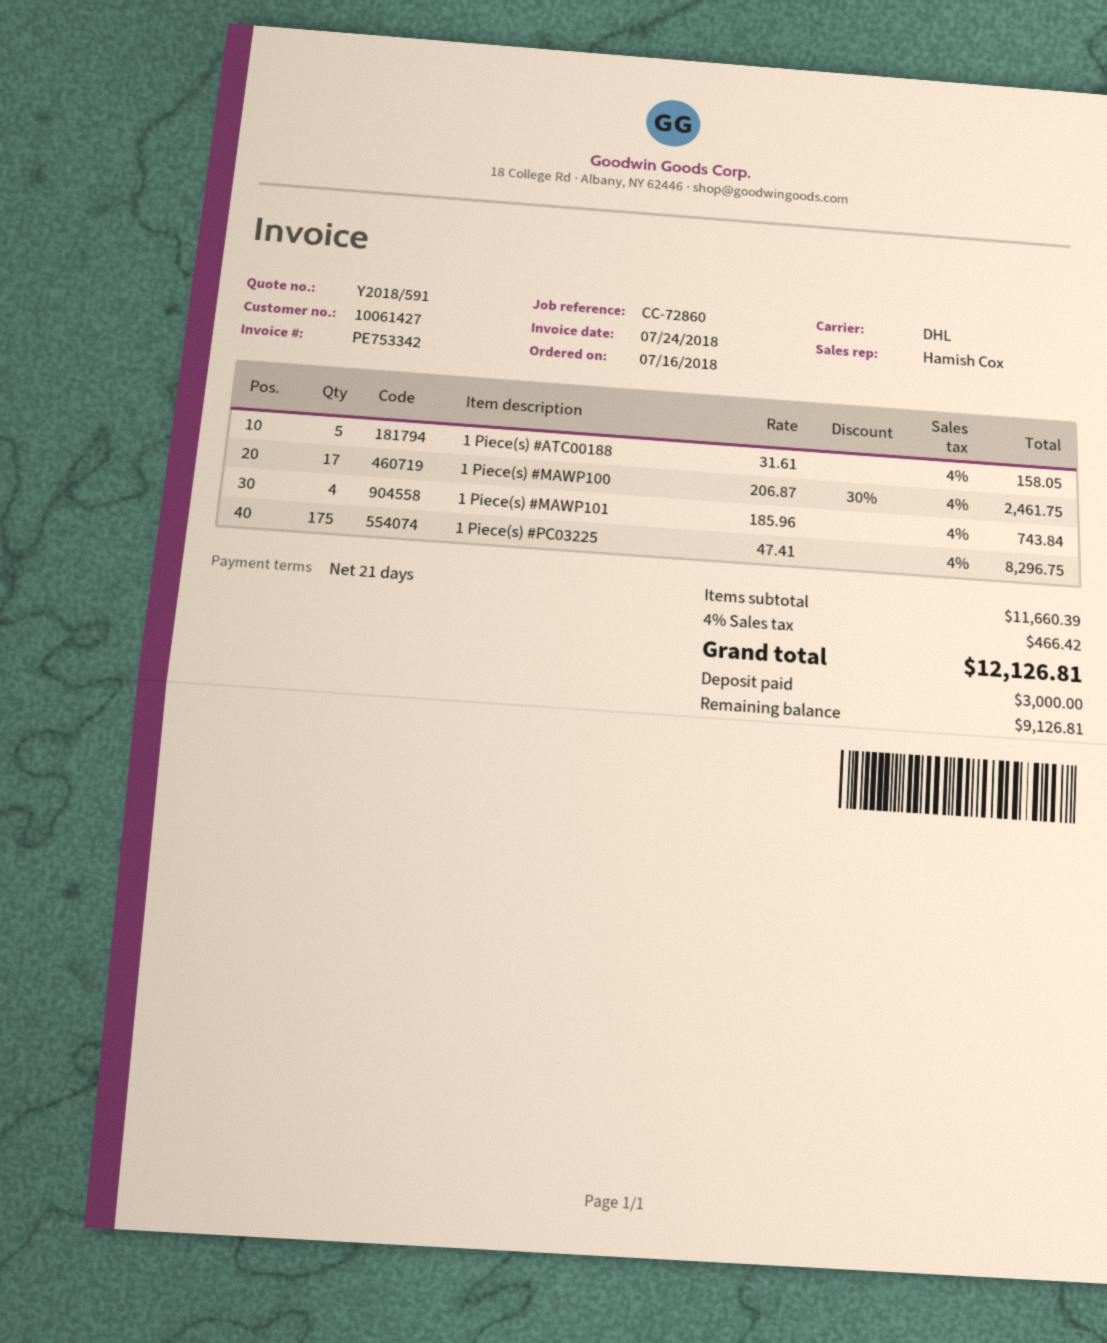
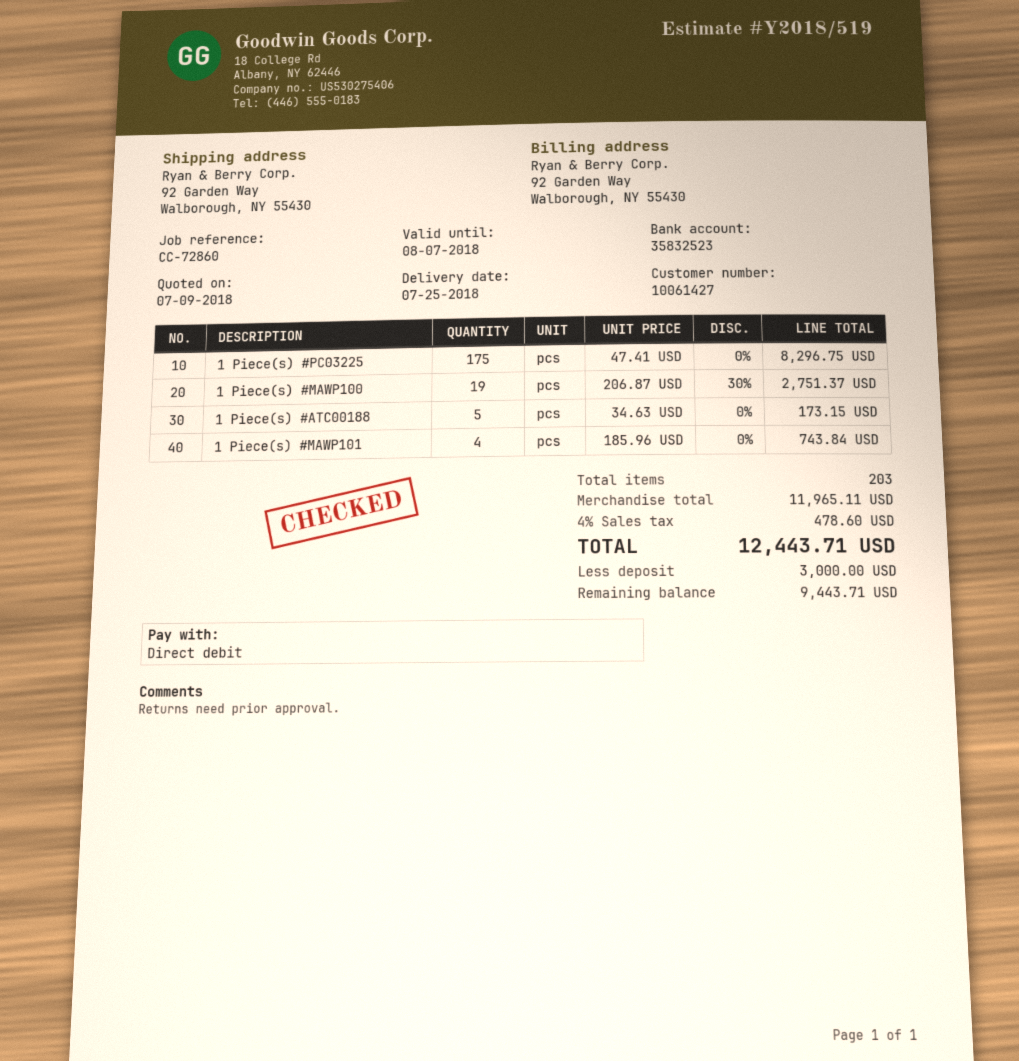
quote number: Y2018/591 -> Y2018/519
1 Piece(s) #ATC00188: 5 x 31.61 = 158.05 -> 5 x 34.63 = 173.15
1 Piece(s) #MAWP100: 17 x 206.87 - 30% = 2461.75 -> 19 x 206.87 - 30% = 2751.37
subtotal: 11660.39 -> 11965.11
tax: 4% = 466.42 -> 4% = 478.60
total: 12126.81 -> 12443.71
balance: 9126.81 -> 9443.71

